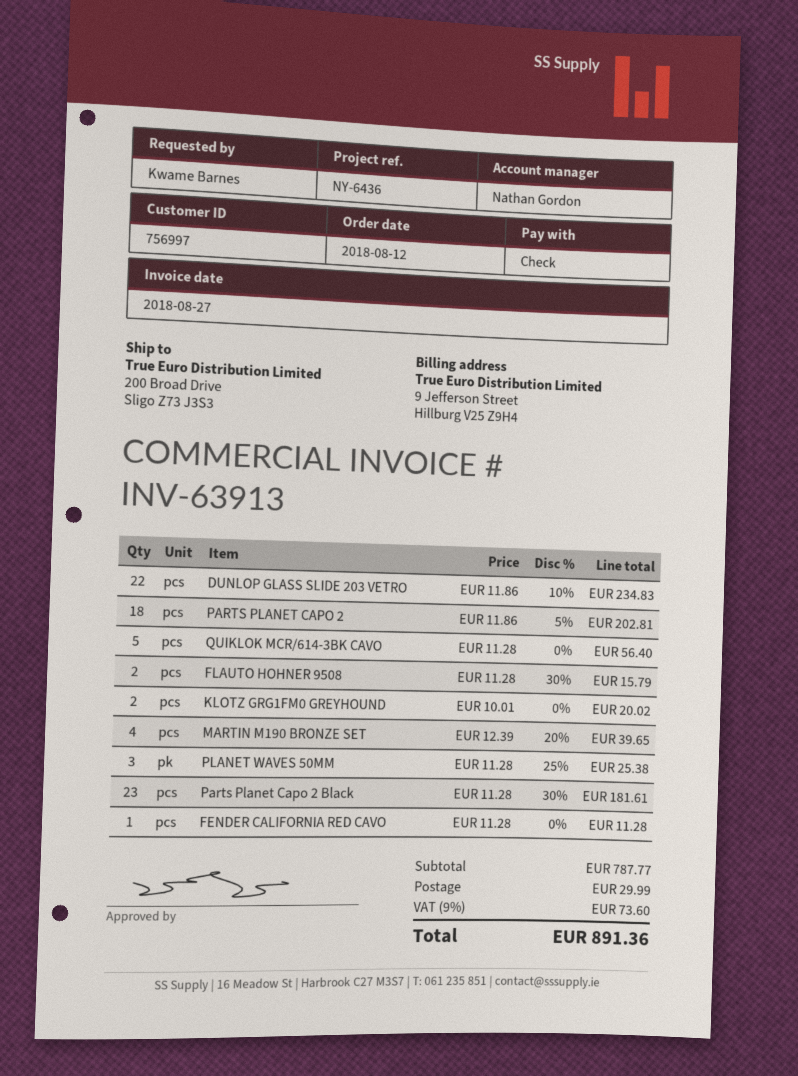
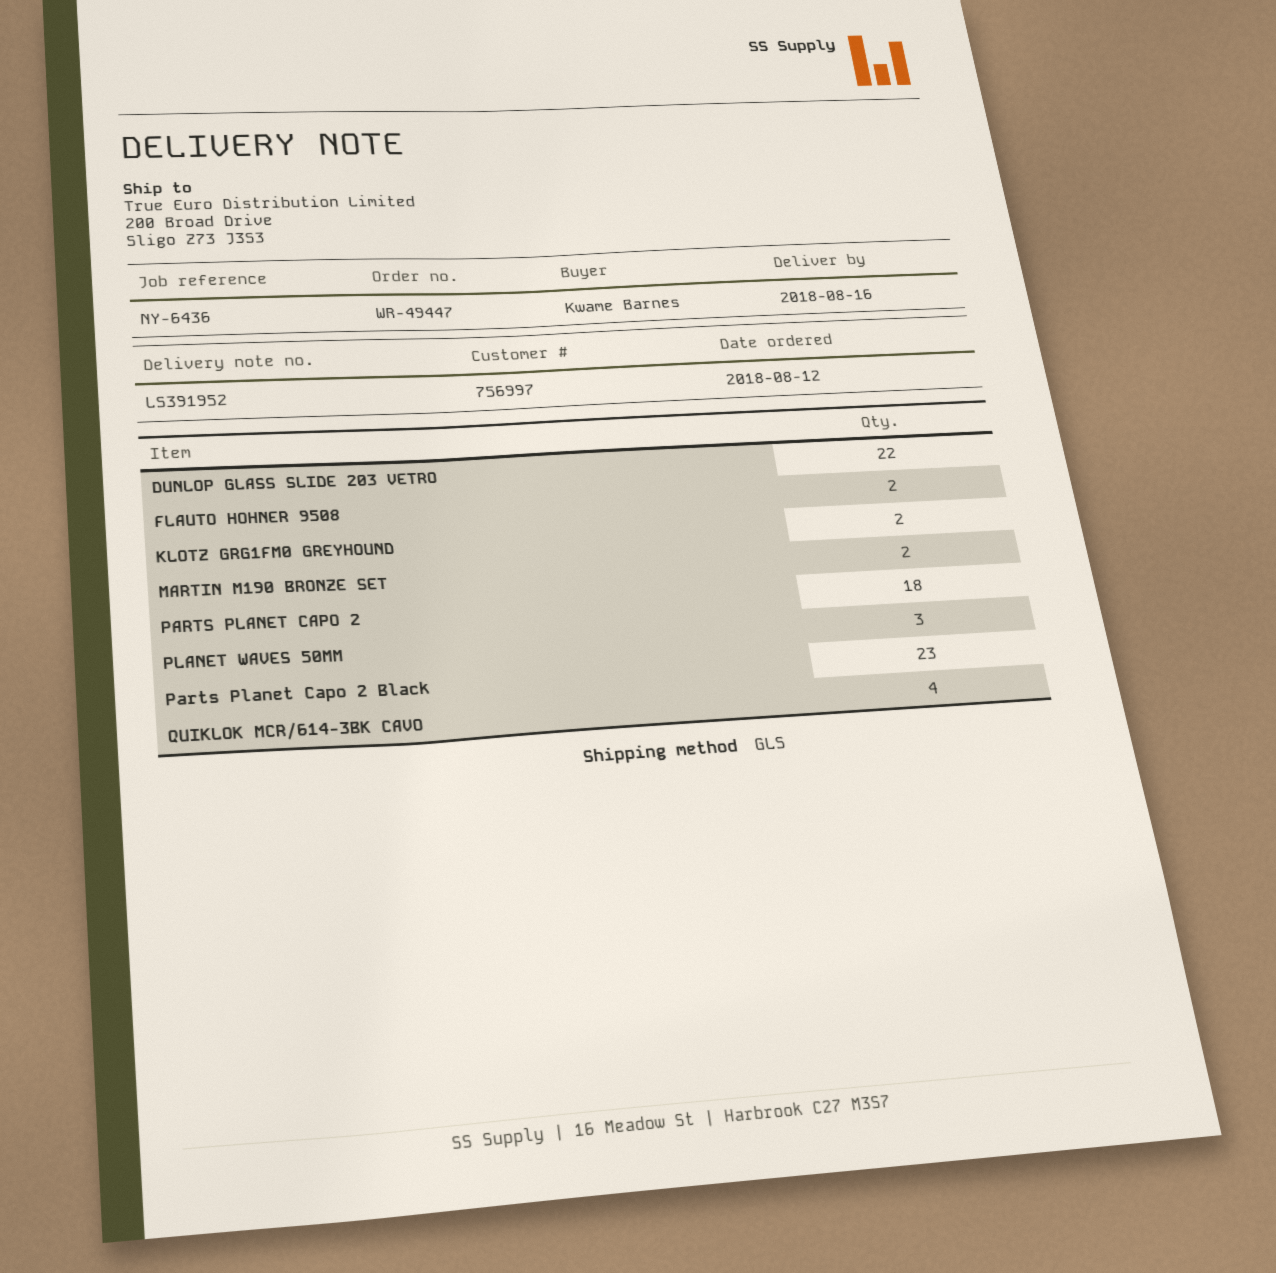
QUIKLOK MCR/614-3BK CAVO: 5 -> 4
MARTIN M190 BRONZE SET: 4 -> 2
FENDER CALIFORNIA RED CAVO: 1 -> none

